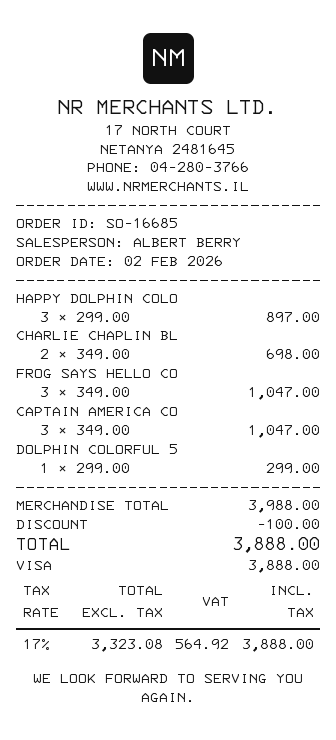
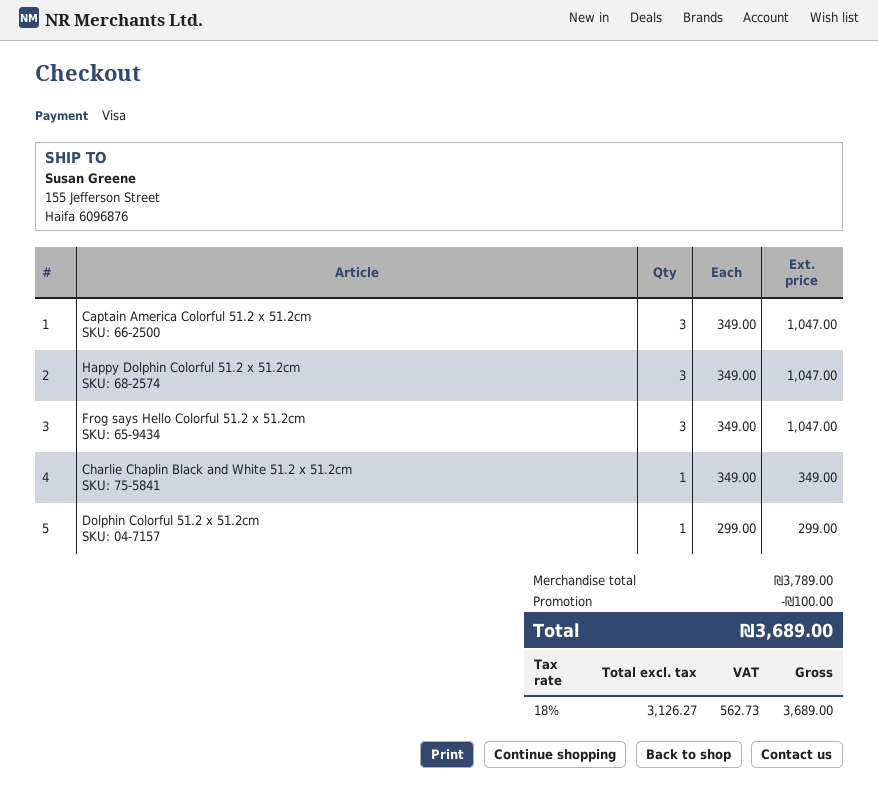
HAPPY DOLPHIN COLO: 3 x 299.00 = 897.00 -> 3 x 349.00 = 1047.00
CHARLIE CHAPLIN BL: 2 x 349.00 = 698.00 -> 1 x 349.00 = 349.00
subtotal: 3988.00 -> 3789.00
net: 3323.08 -> 3126.27
tax: 17% = 564.92 -> 18% = 562.73
total: 3888.00 -> 3689.00

